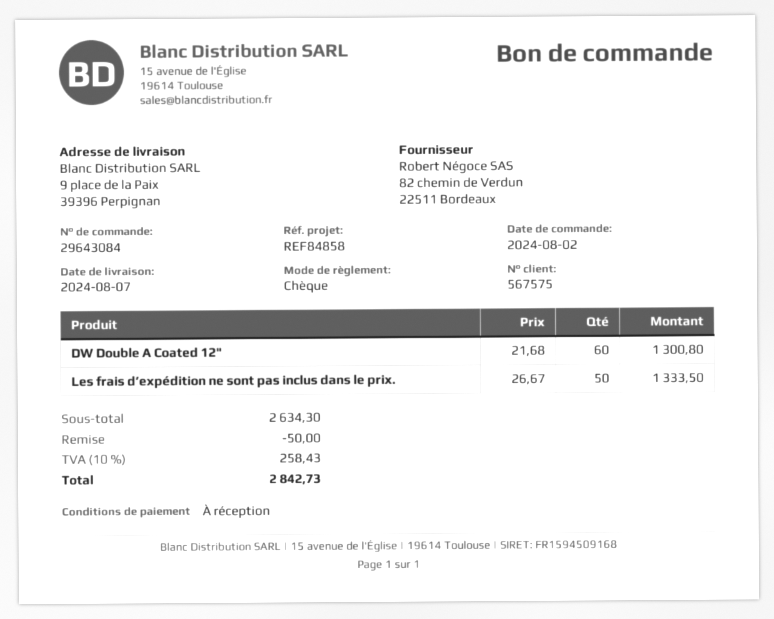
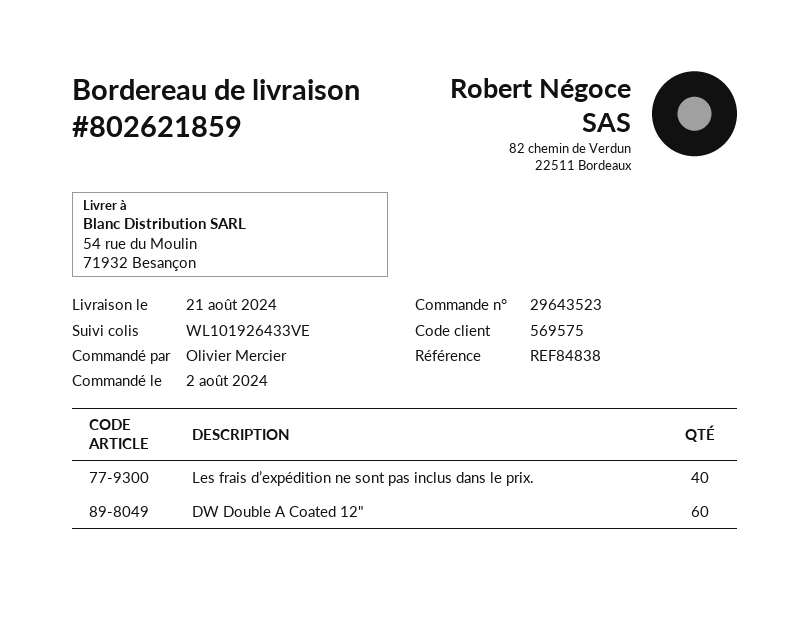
order number: 29643084 -> 29643523
delivery date: 2024-08-07 -> 2024-08-21
customer number: 567575 -> 569575
reference: REF84858 -> REF84838
ship to: 9 place de la Paix, 39396 Perpignan -> 54 rue du Moulin, 71932 Besançon
Les frais d’expédition ne sont pas inclus dans le prix.: 50 -> 40

